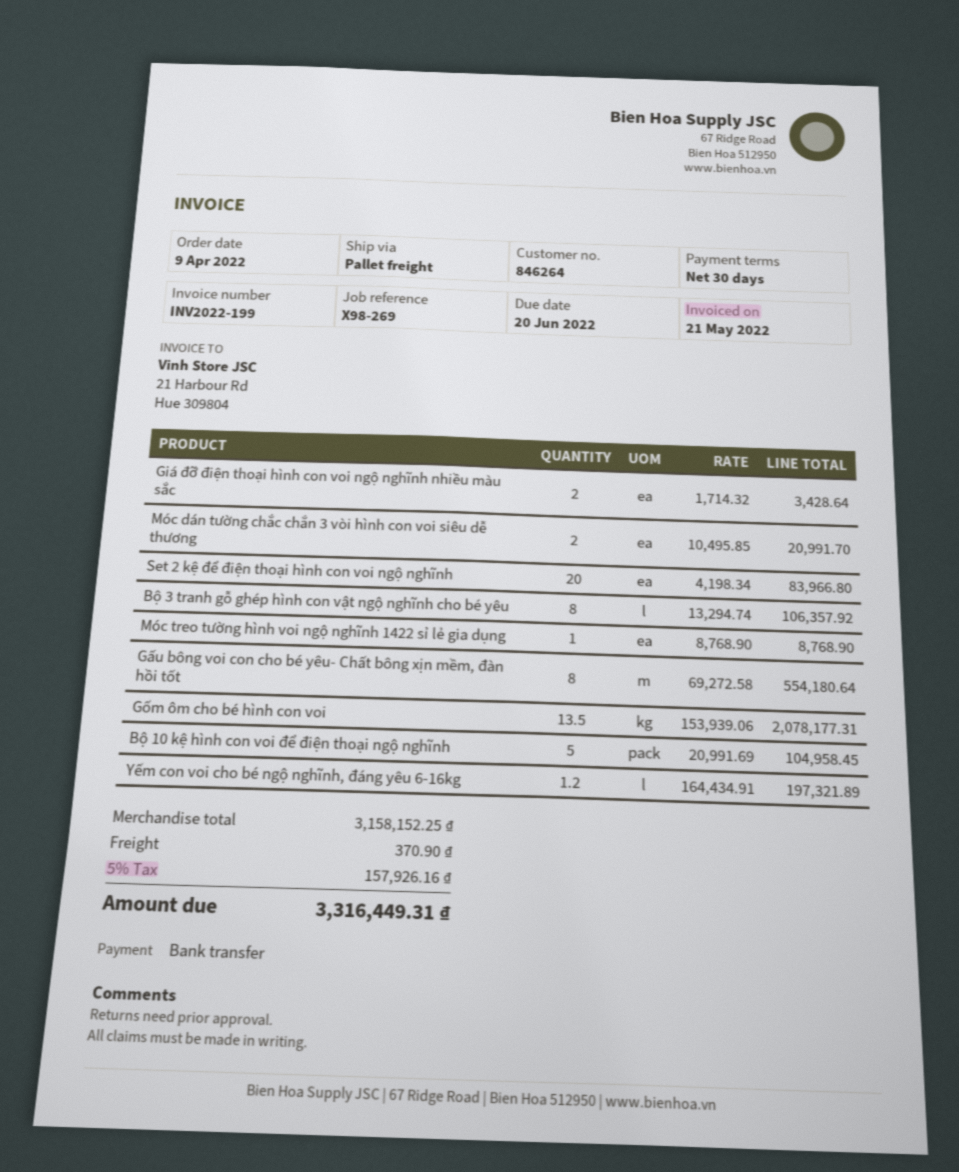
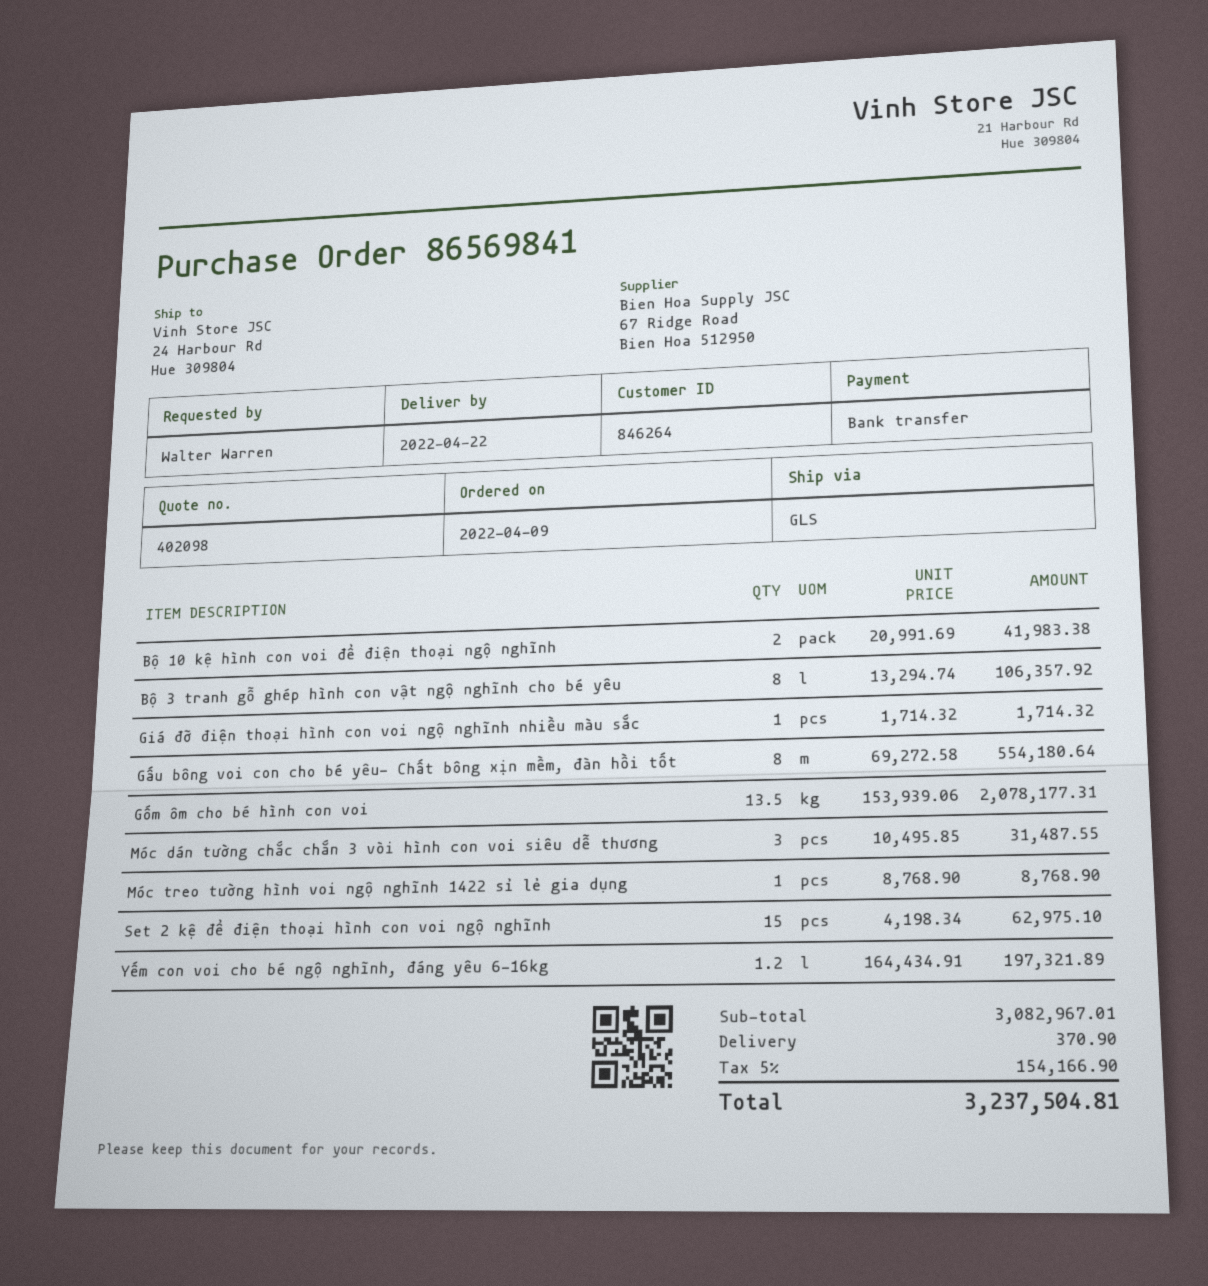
shipping method: pallet freight -> GLS
Giá đỡ điện thoại hình con voi ngộ nghĩnh nhiều màu sắc: 2 x 1714.32 = 3428.64 -> 1 x 1714.32 = 1714.32
Móc dán tường chắc chắn 3 vòi hình con voi siêu dễ thương: 2 x 10495.85 = 20991.70 -> 3 x 10495.85 = 31487.55
Set 2 kệ để điện thoại hình con voi ngộ nghĩnh: 20 x 4198.34 = 83966.80 -> 15 x 4198.34 = 62975.10
Bộ 10 kệ hình con voi để điện thoại ngộ nghĩnh: 5 x 20991.69 = 104958.45 -> 2 x 20991.69 = 41983.38
subtotal: 3158152.25 -> 3082967.01
tax: 5% = 157926.16 -> 5% = 154166.90
total: 3316449.31 -> 3237504.81

